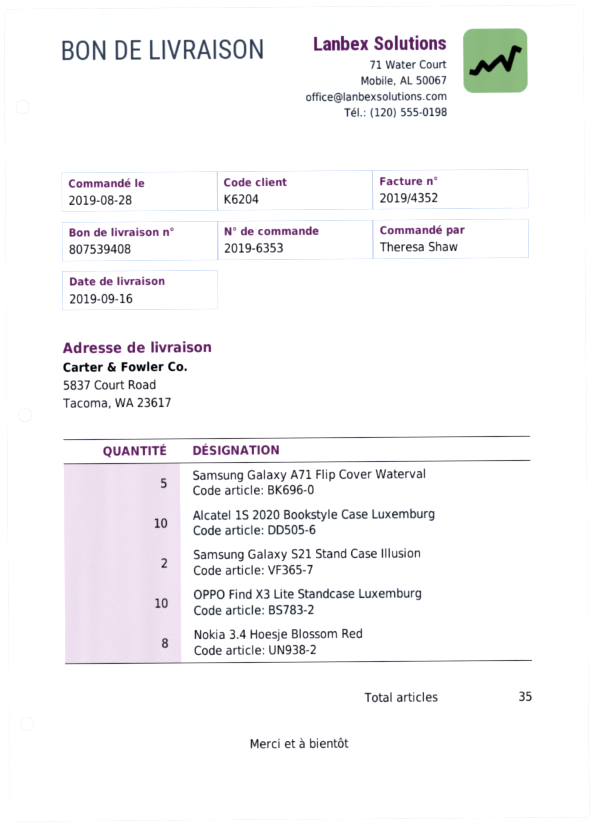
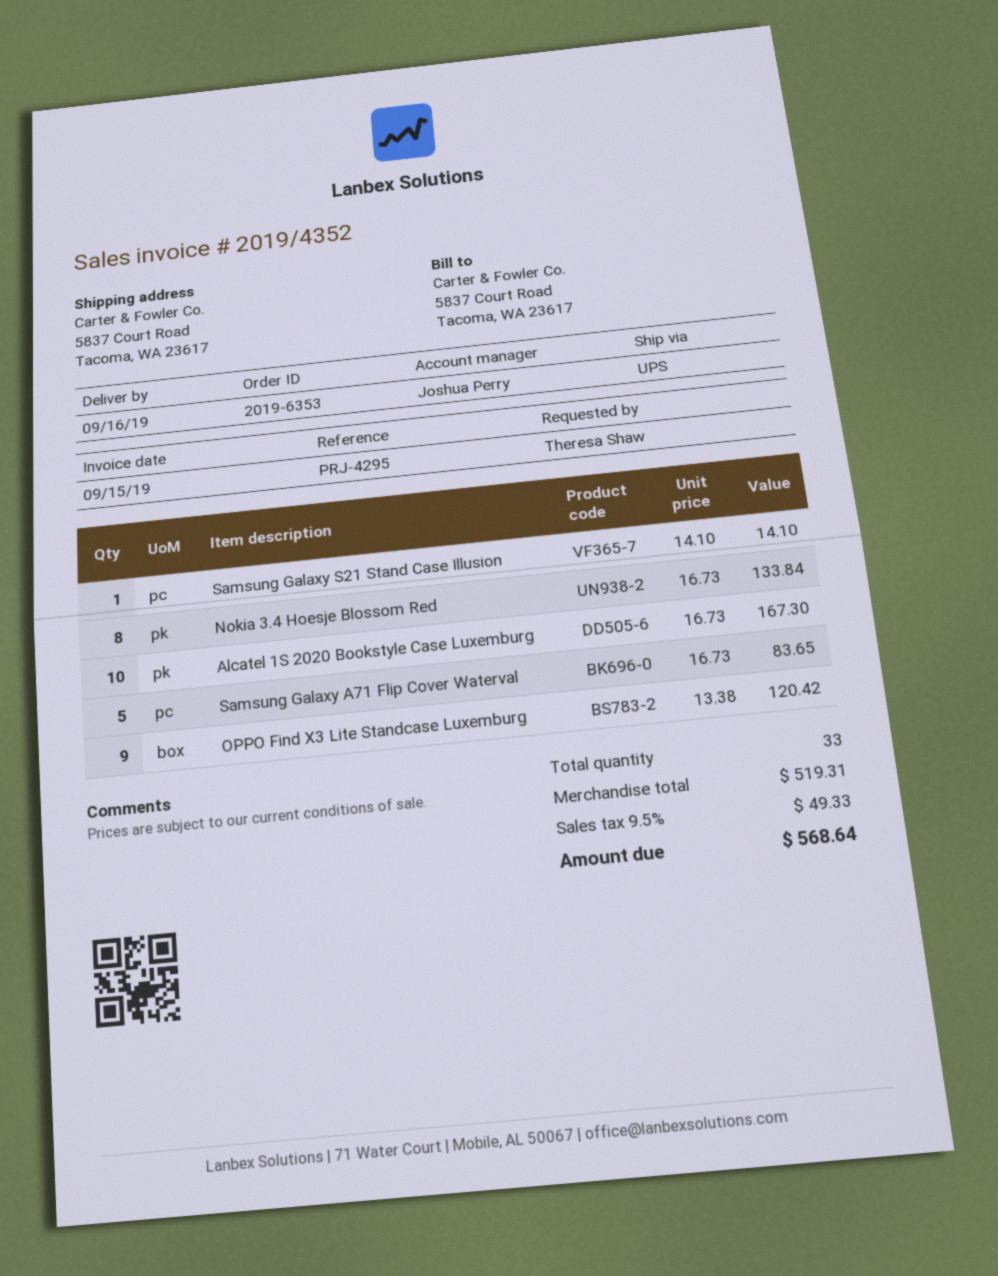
Samsung Galaxy S21 Stand Case Illusion: 2 -> 1
OPPO Find X3 Lite Standcase Luxemburg: 10 -> 9
total quantity: 35 -> 33

